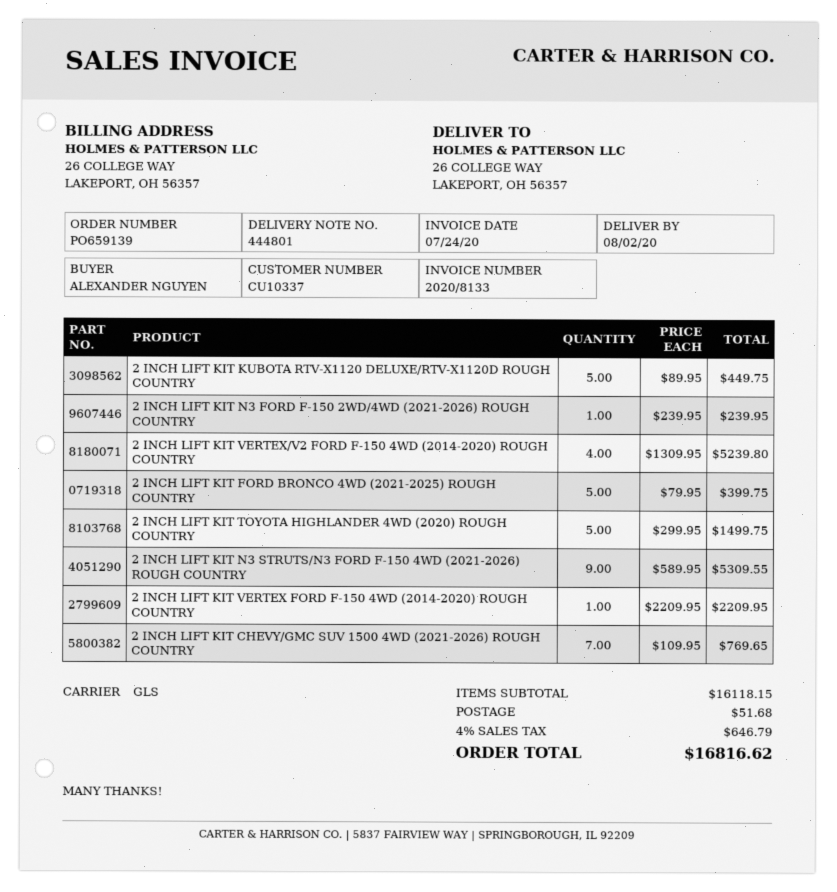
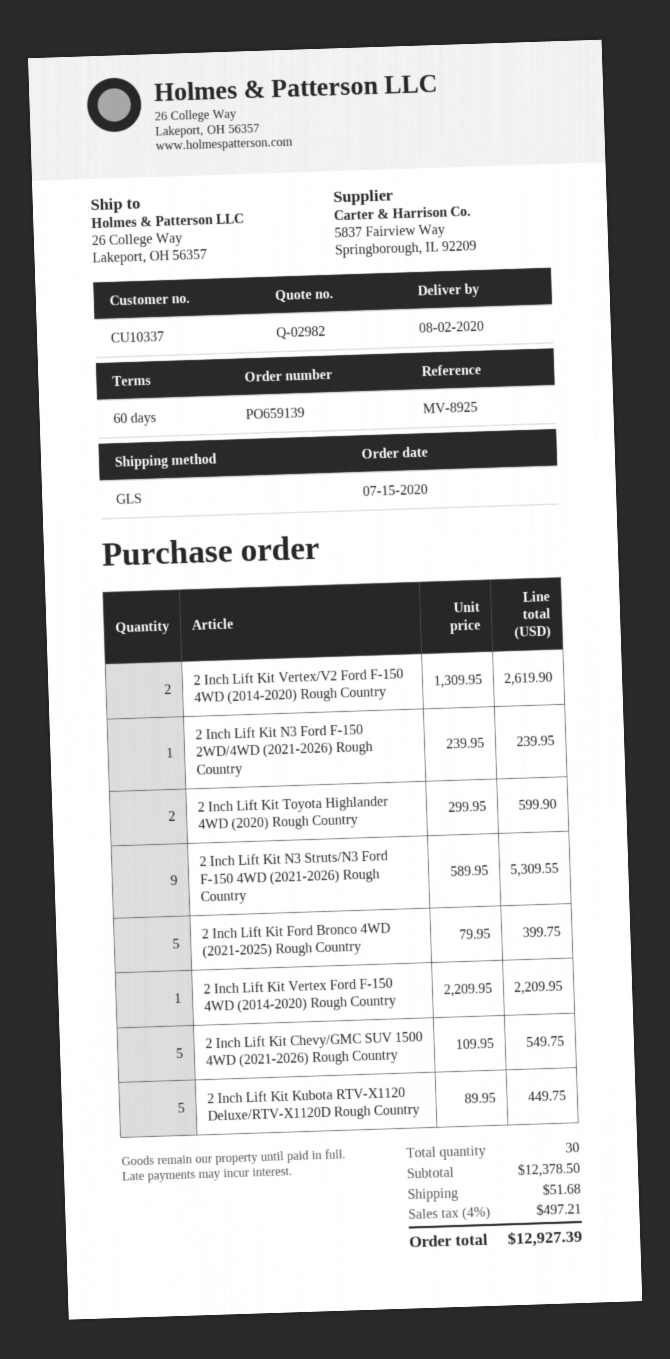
2 INCH LIFT KIT VERTEX/V2 FORD F-150 4WD (2014-2020) ROUGH COUNTRY: 4 x 1309.95 = 5239.80 -> 2 x 1309.95 = 2619.90
2 INCH LIFT KIT TOYOTA HIGHLANDER 4WD (2020) ROUGH COUNTRY: 5 x 299.95 = 1499.75 -> 2 x 299.95 = 599.90
2 INCH LIFT KIT CHEVY/GMC SUV 1500 4WD (2021-2026) ROUGH COUNTRY: 7 x 109.95 = 769.65 -> 5 x 109.95 = 549.75
subtotal: 16118.15 -> 12378.50
tax: 4% = 646.79 -> 4% = 497.21
total: 16816.62 -> 12927.39

